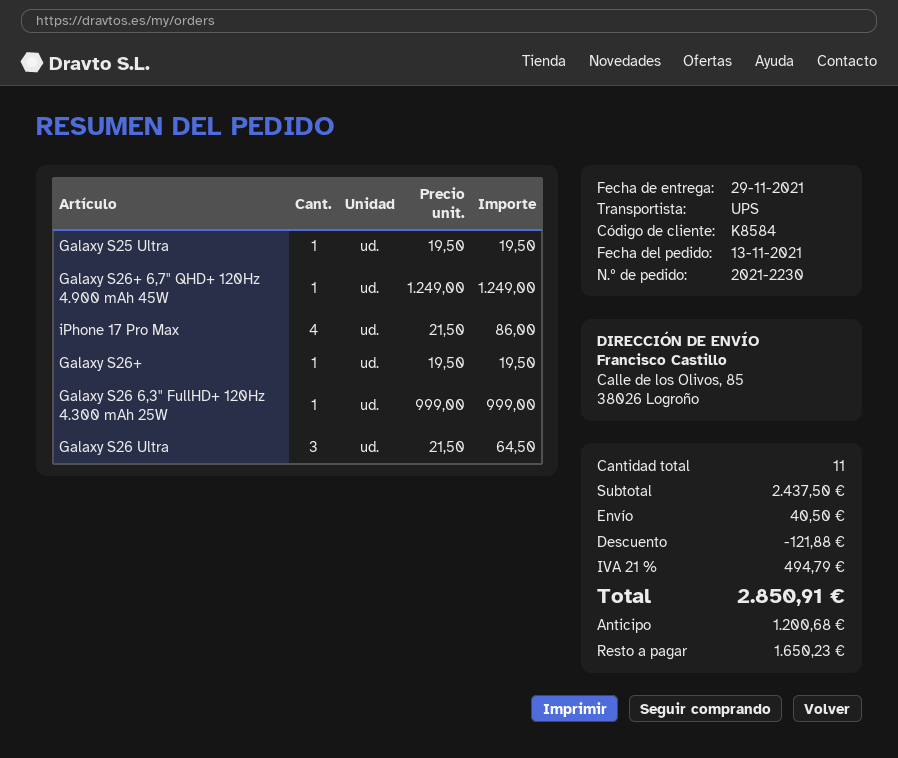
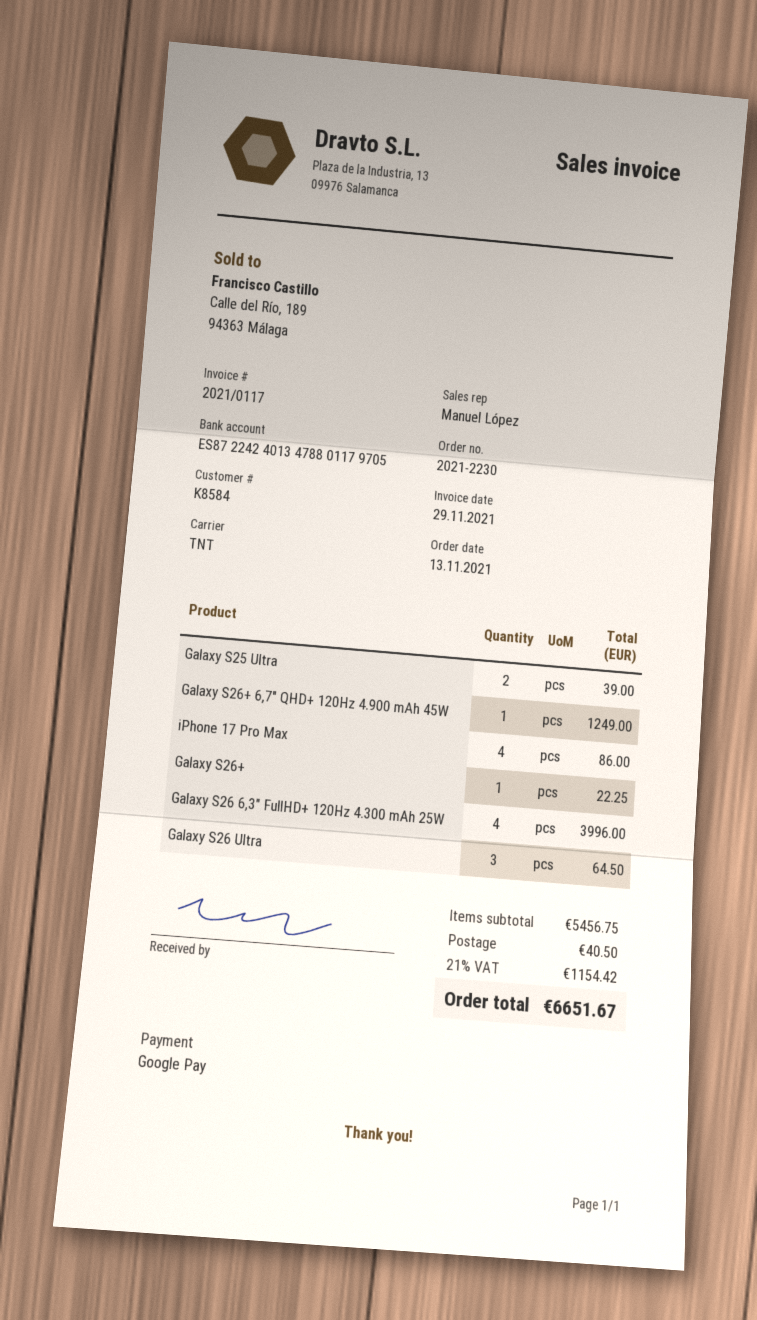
shipping method: UPS -> TNT
Galaxy S25 Ultra: 1 for 19.50 -> 2 for 39.00
Galaxy S26+: 1 for 19.50 -> 1 for 22.25
Galaxy S26 6,3" FullHD+ 120Hz 4.300 mAh 25W: 1 for 999.00 -> 4 for 3996.00
subtotal: 2437.50 -> 5456.75
discount: 121.88 -> none
tax: 21% = 494.79 -> 21% = 1154.42
total: 2850.91 -> 6651.67

